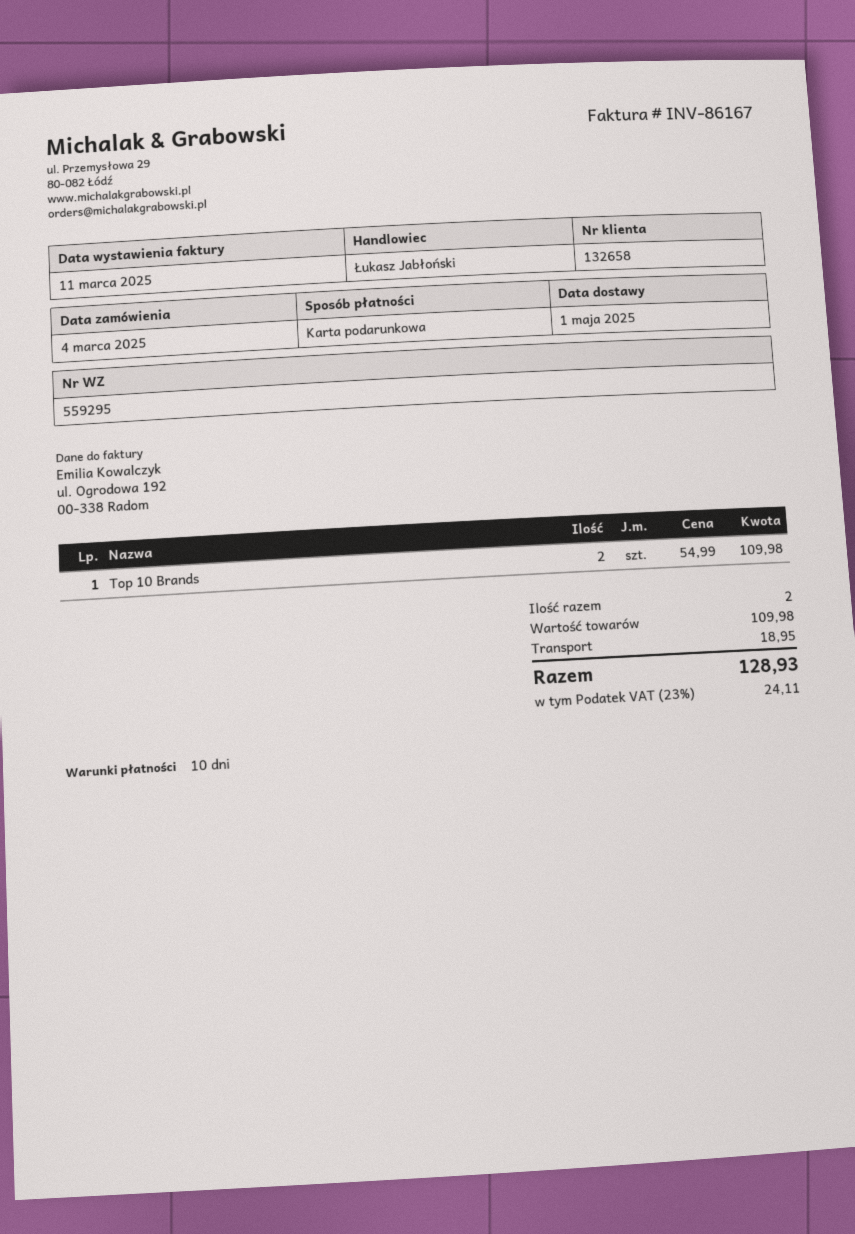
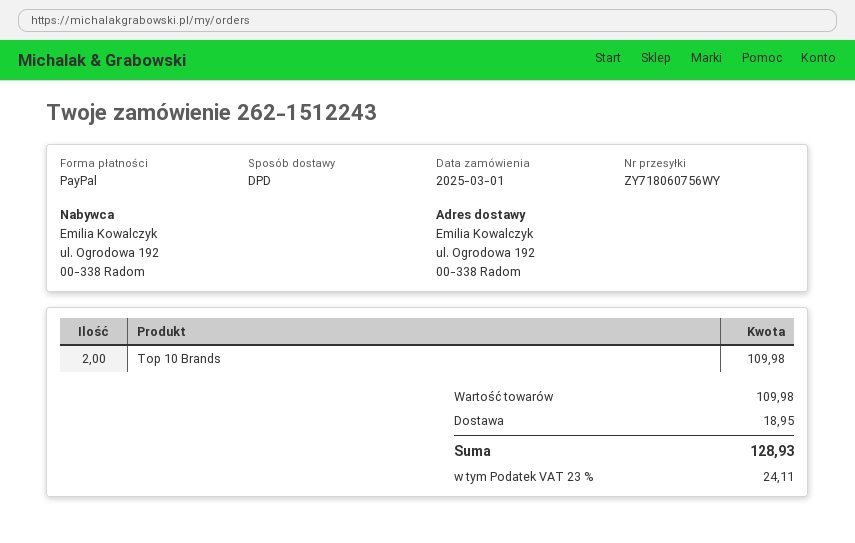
order date: 2025-03-04 -> 2025-03-01
payment method: gift card -> PayPal

